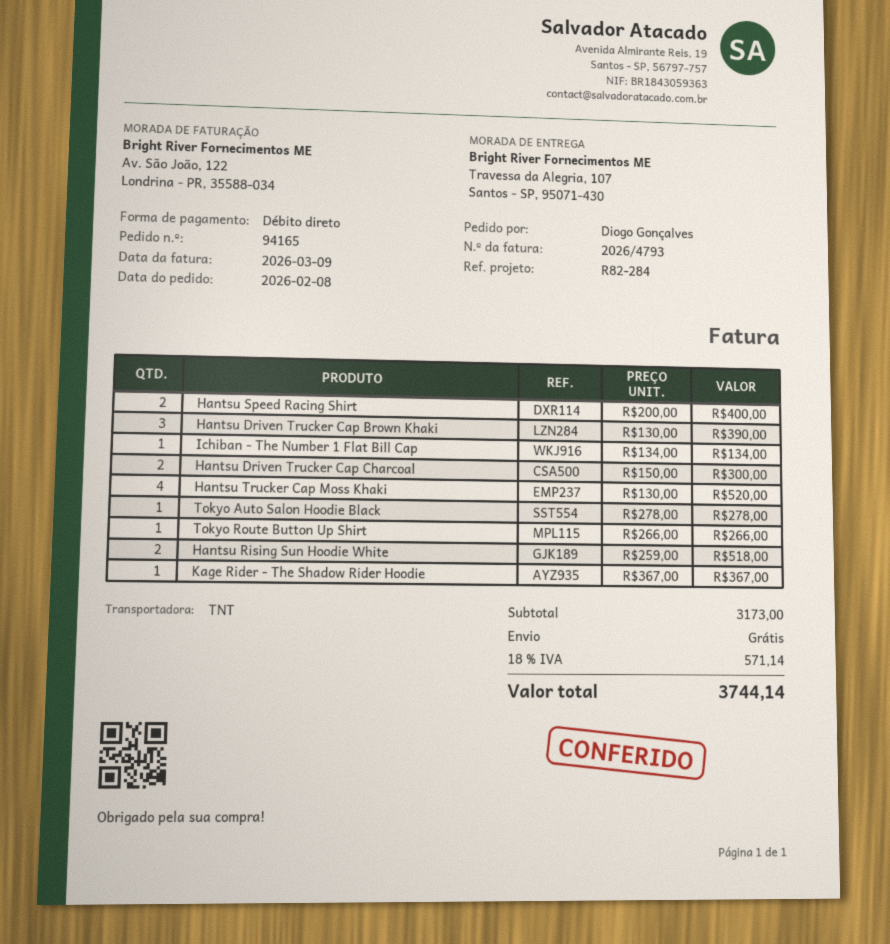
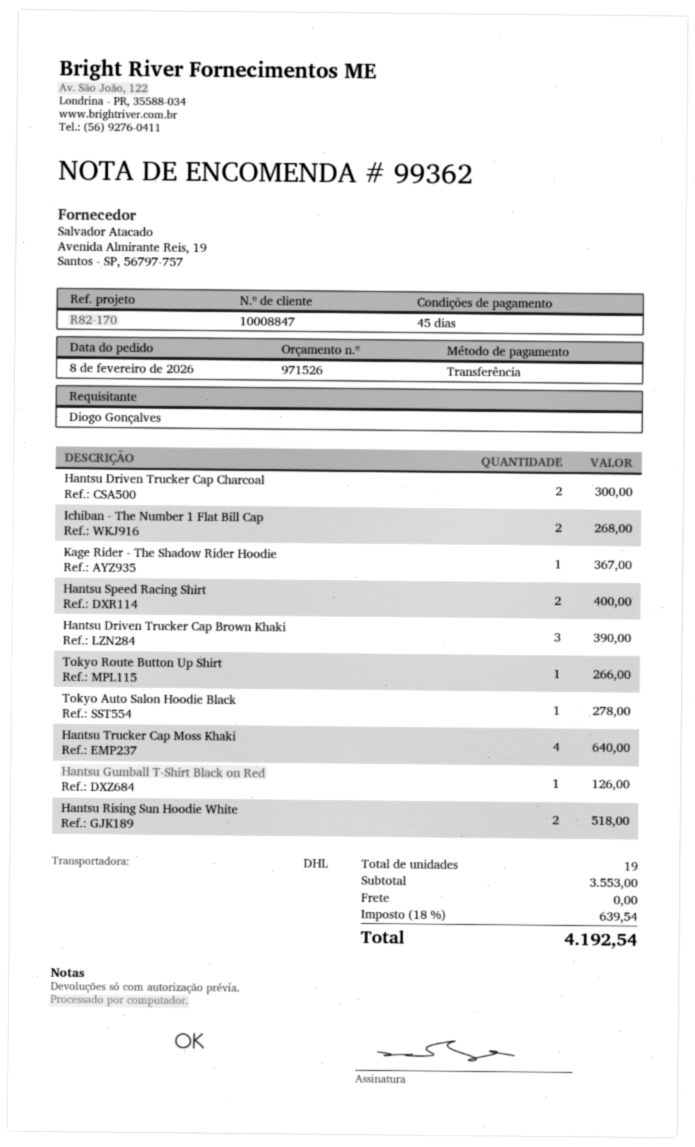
order number: 94165 -> 99362
reference: R82-284 -> R82-170
payment method: direct debit -> bank transfer
shipping method: TNT -> DHL
Ichiban - The Number 1 Flat Bill Cap: 1 for 134.00 -> 2 for 268.00
Hantsu Trucker Cap Moss Khaki: 4 for 520.00 -> 4 for 640.00
Hantsu Gumball T-Shirt Black on Red: none -> 1 for 126.00
subtotal: 3173.00 -> 3553.00
tax: 18% = 571.14 -> 18% = 639.54
total: 3744.14 -> 4192.54

